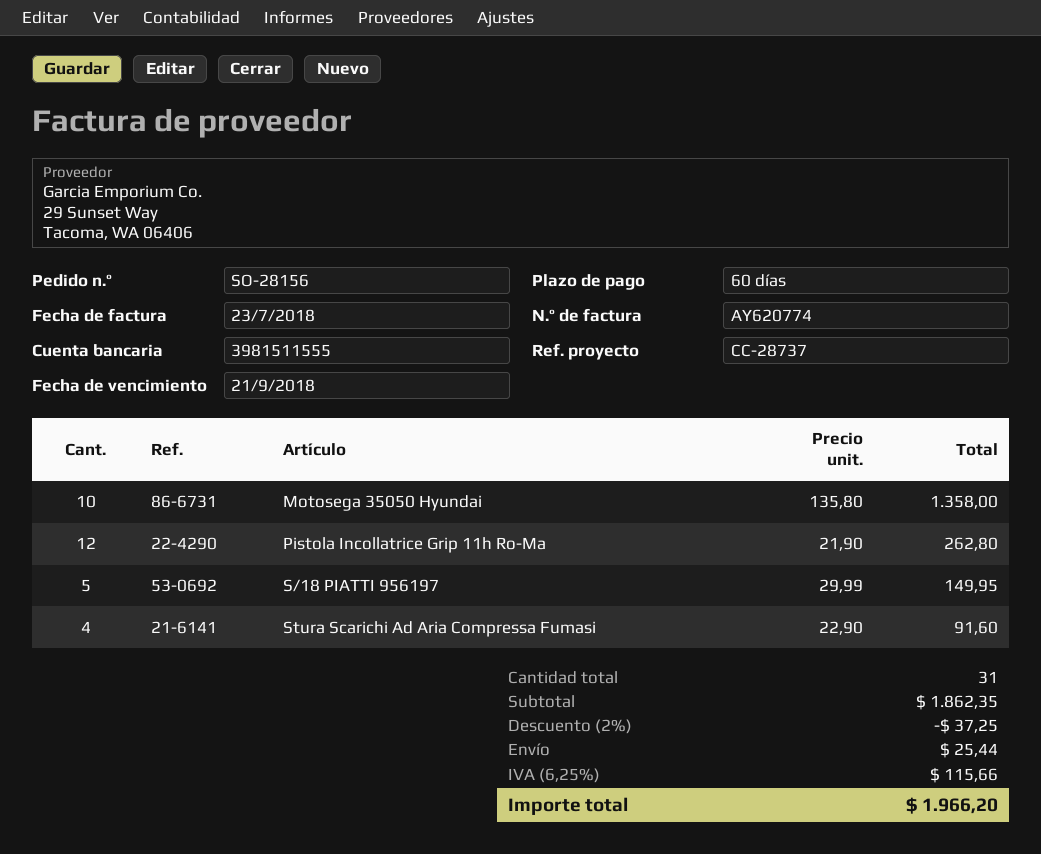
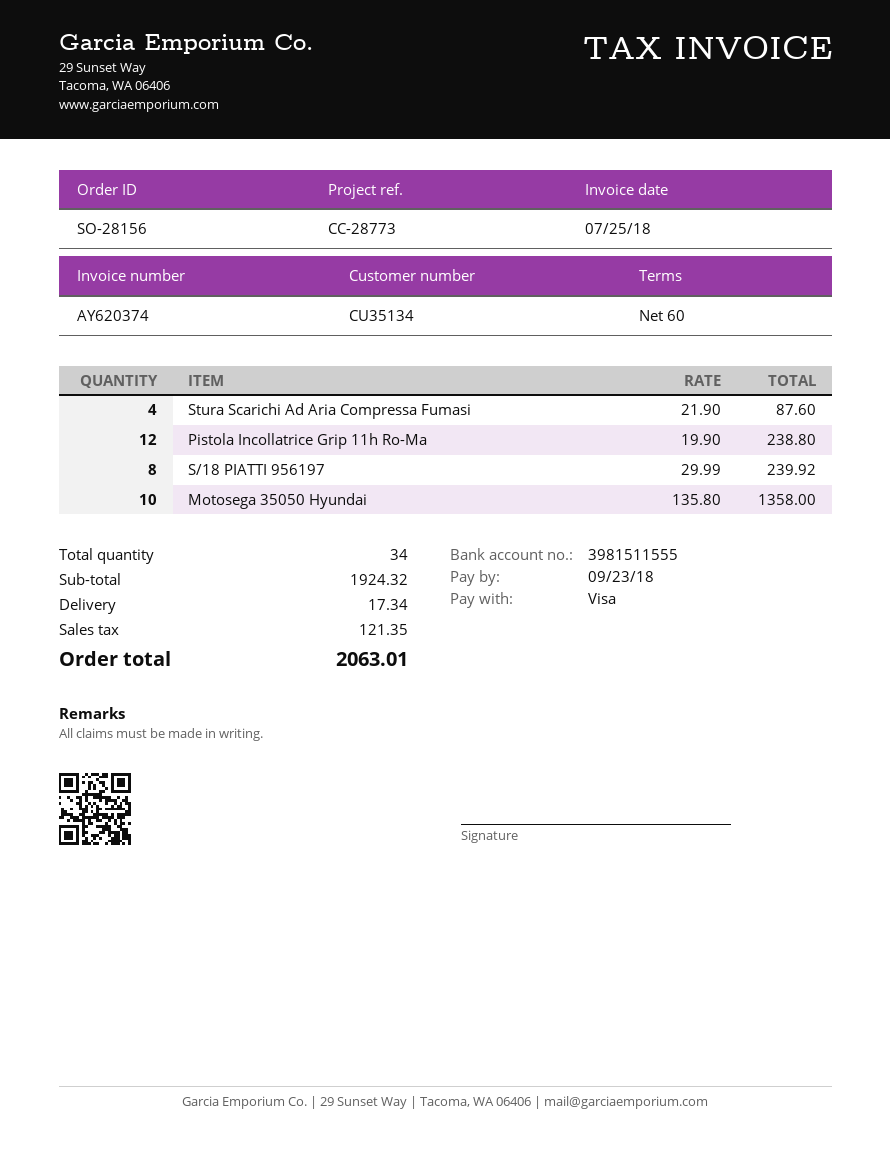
invoice number: AY620774 -> AY620374
invoice date: 2018-07-23 -> 2018-07-25
due date: 2018-09-21 -> 2018-09-23
reference: CC-28737 -> CC-28773
Pistola Incollatrice Grip 11h Ro-Ma: 12 x 21.90 = 262.80 -> 12 x 19.90 = 238.80
S/18 PIATTI 956197: 5 x 29.99 = 149.95 -> 8 x 29.99 = 239.92
Stura Scarichi Ad Aria Compressa Fumasi: 4 x 22.90 = 91.60 -> 4 x 21.90 = 87.60
total quantity: 31 -> 34
subtotal: 1862.35 -> 1924.32
discount: 2% = 37.25 -> none
shipping: 25.44 -> 17.34
tax: 115.66 -> 121.35
total: 1966.20 -> 2063.01

